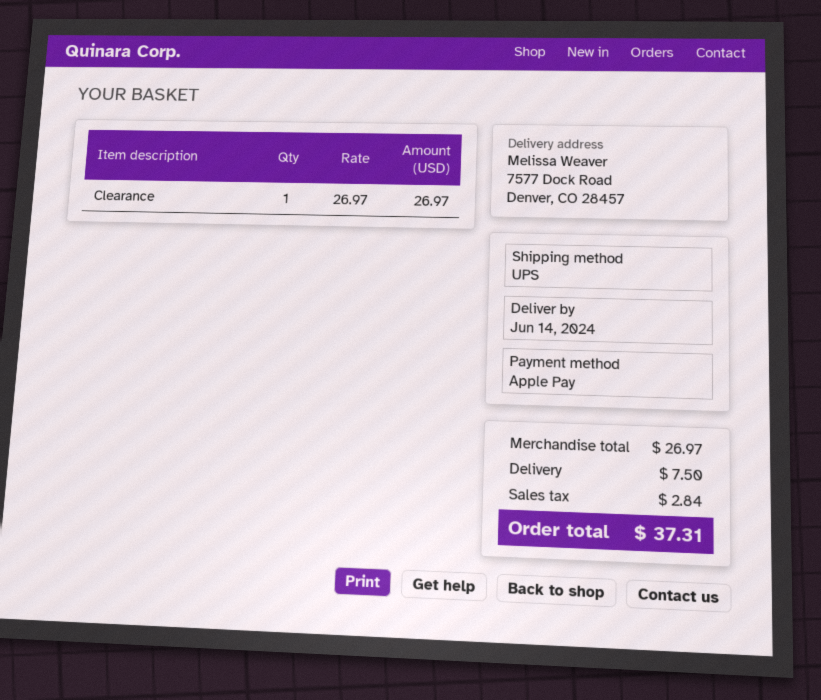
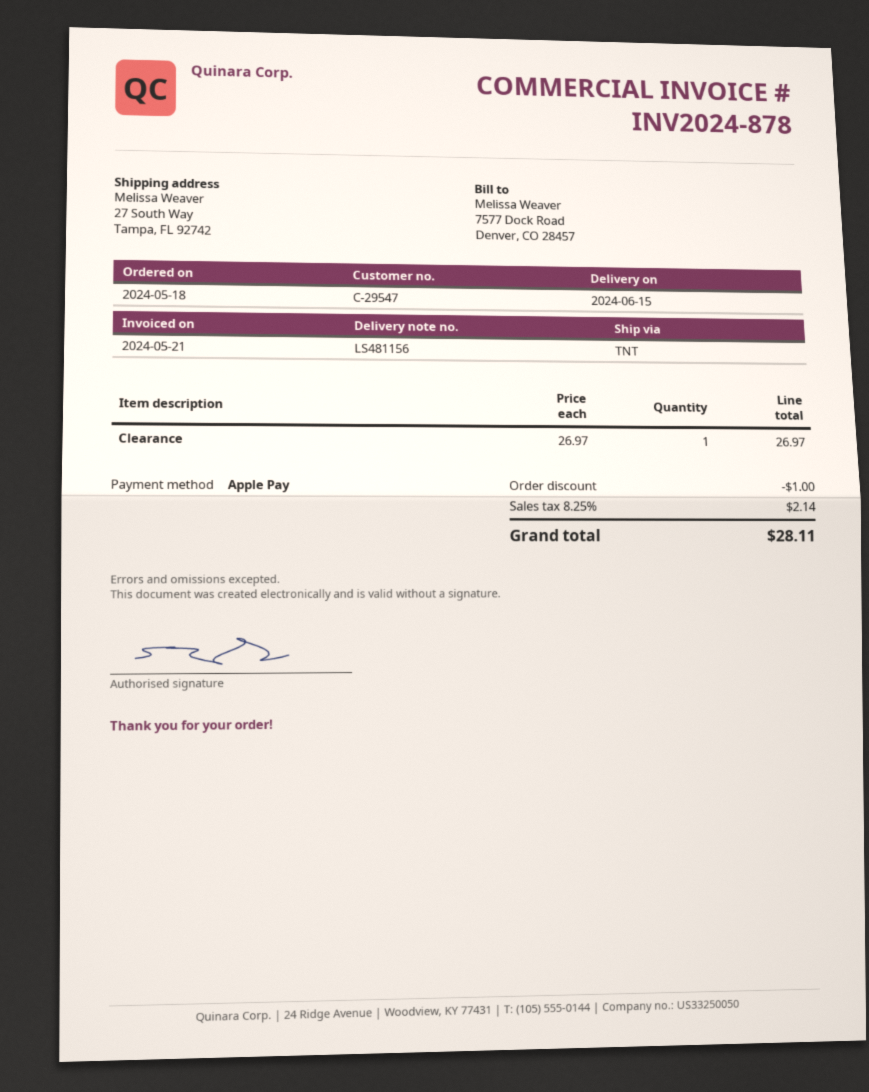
delivery date: 2024-06-14 -> 2024-06-15
shipping method: UPS -> TNT
ship to: 7577 Dock Road, Denver, CO 28457 -> 27 South Way, Tampa, FL 92742
discount: none -> 1.00
shipping: 7.50 -> none
tax: 2.84 -> 2.14
total: 37.31 -> 28.11

